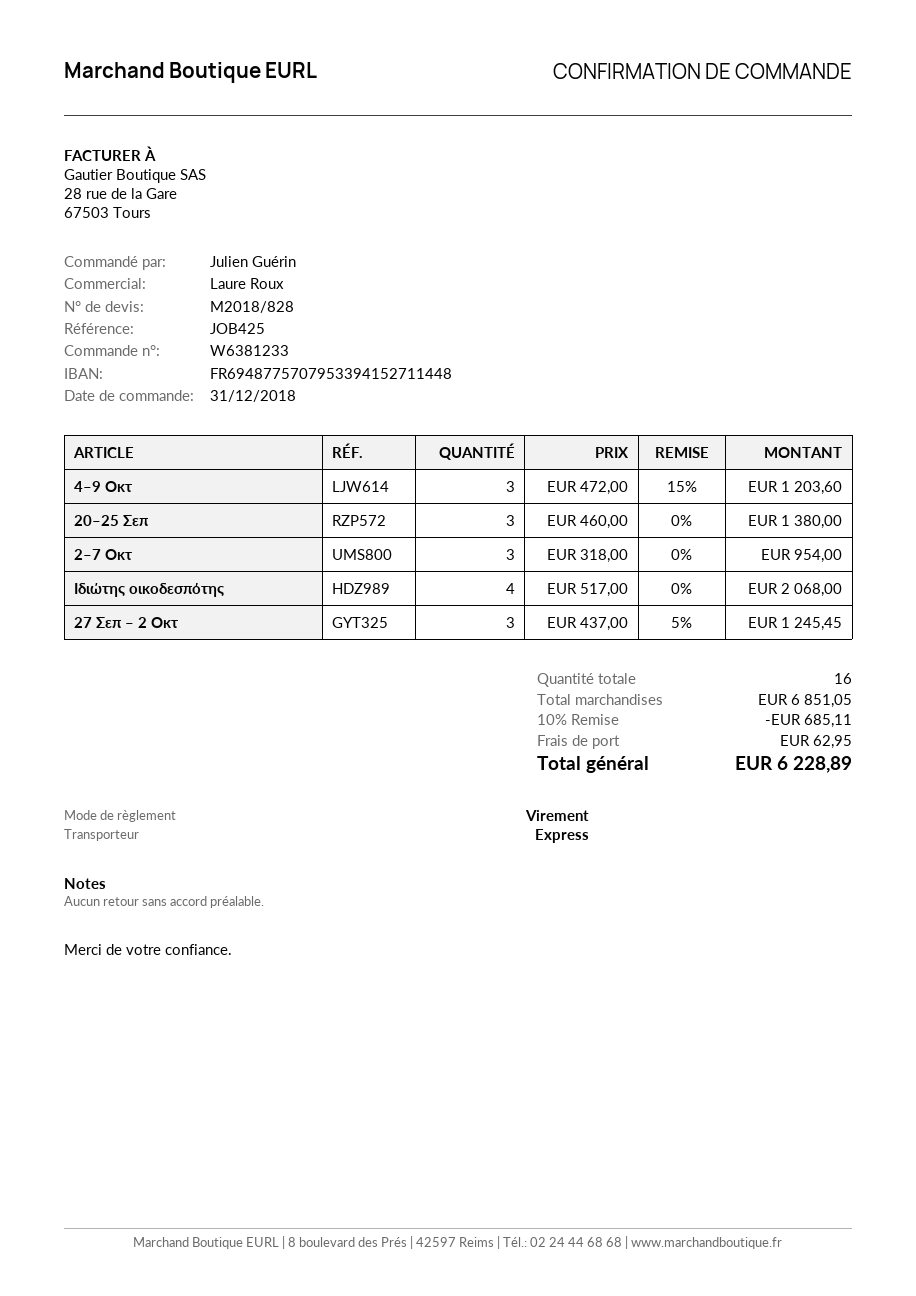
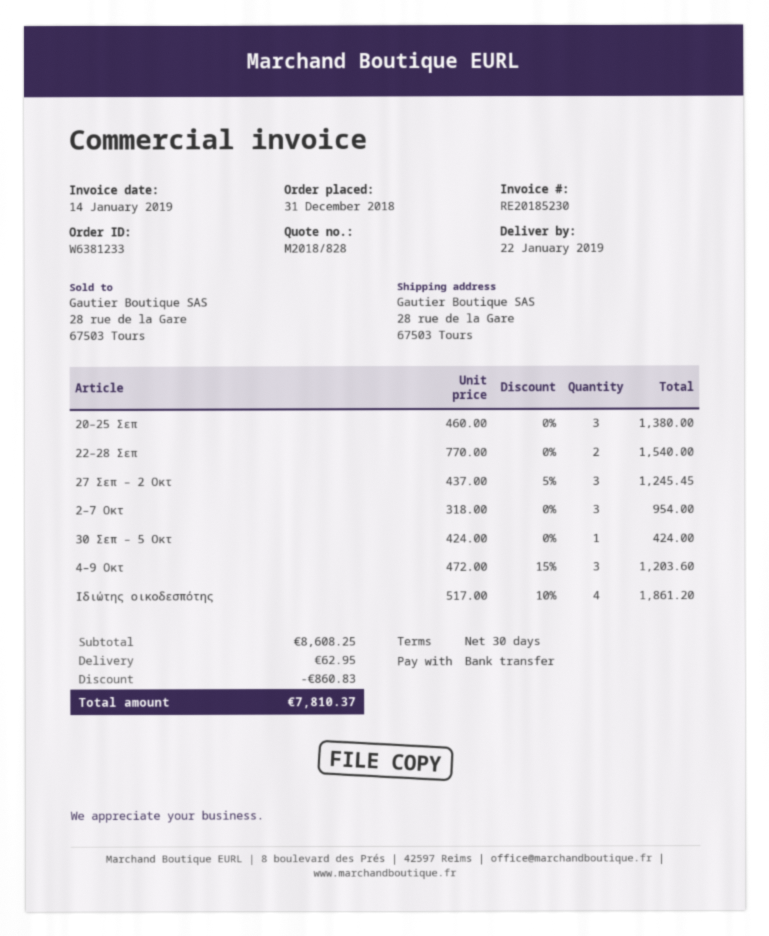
Ιδιώτης οικοδεσπότης: 4 x 517.00 = 2068.00 -> 4 x 517.00 - 10% = 1861.20
22–28 Σεπ: none -> 2 x 770.00 = 1540.00
30 Σεπ – 5 Οκτ: none -> 1 x 424.00 = 424.00
subtotal: 6851.05 -> 8608.25
discount: 685.11 -> 860.83
total: 6228.89 -> 7810.37

